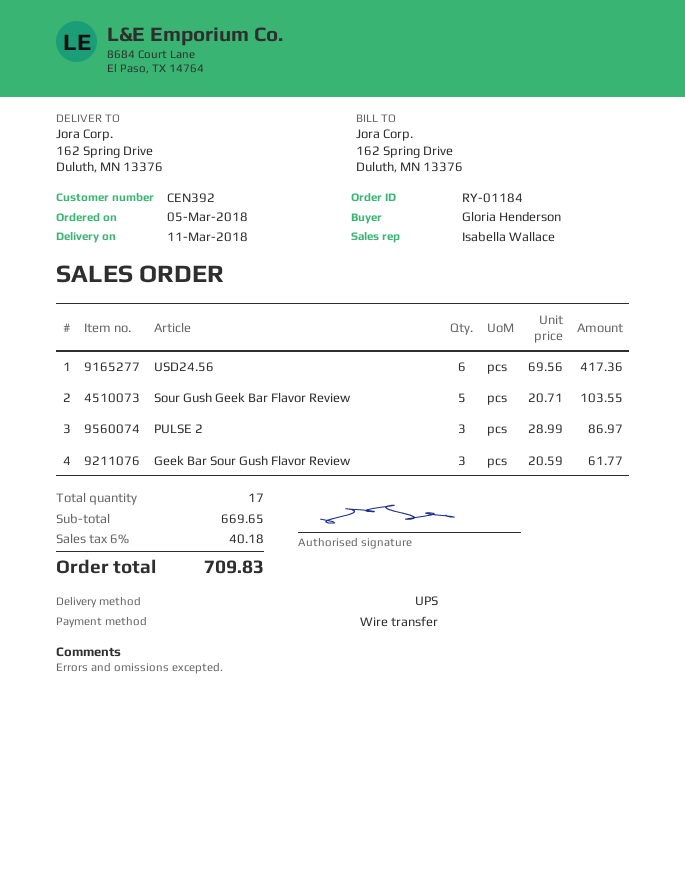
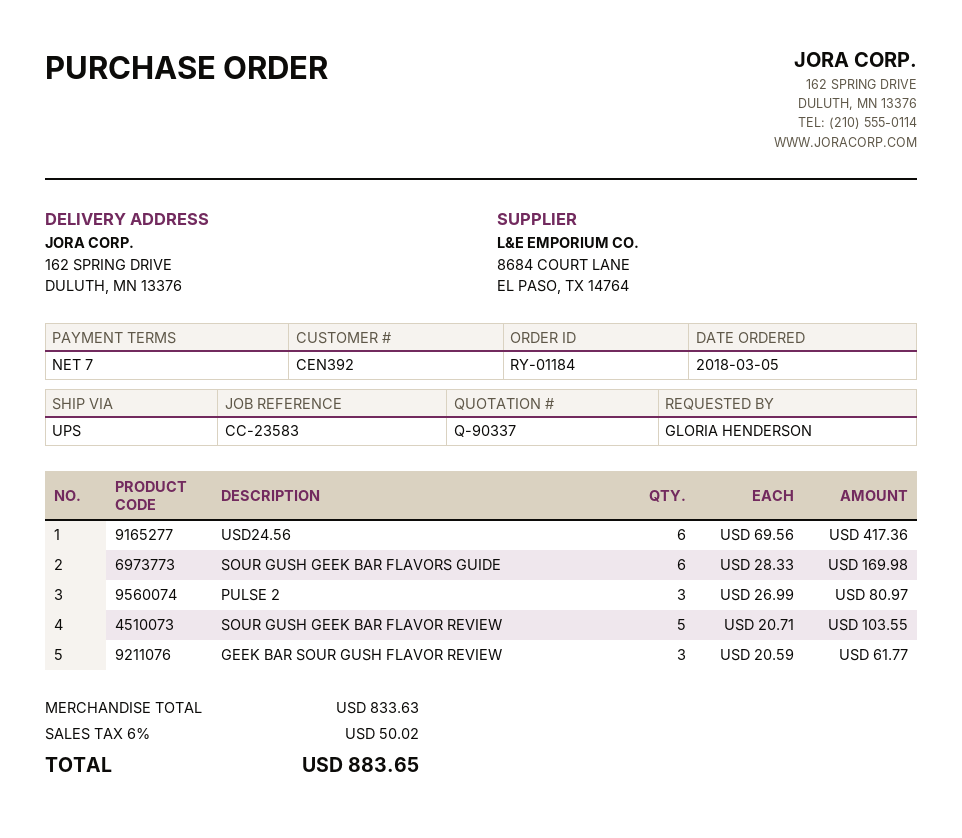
PULSE 2: 3 x 28.99 = 86.97 -> 3 x 26.99 = 80.97
SOUR GUSH GEEK BAR FLAVORS GUIDE: none -> 6 x 28.33 = 169.98
subtotal: 669.65 -> 833.63
tax: 6% = 40.18 -> 6% = 50.02
total: 709.83 -> 883.65

